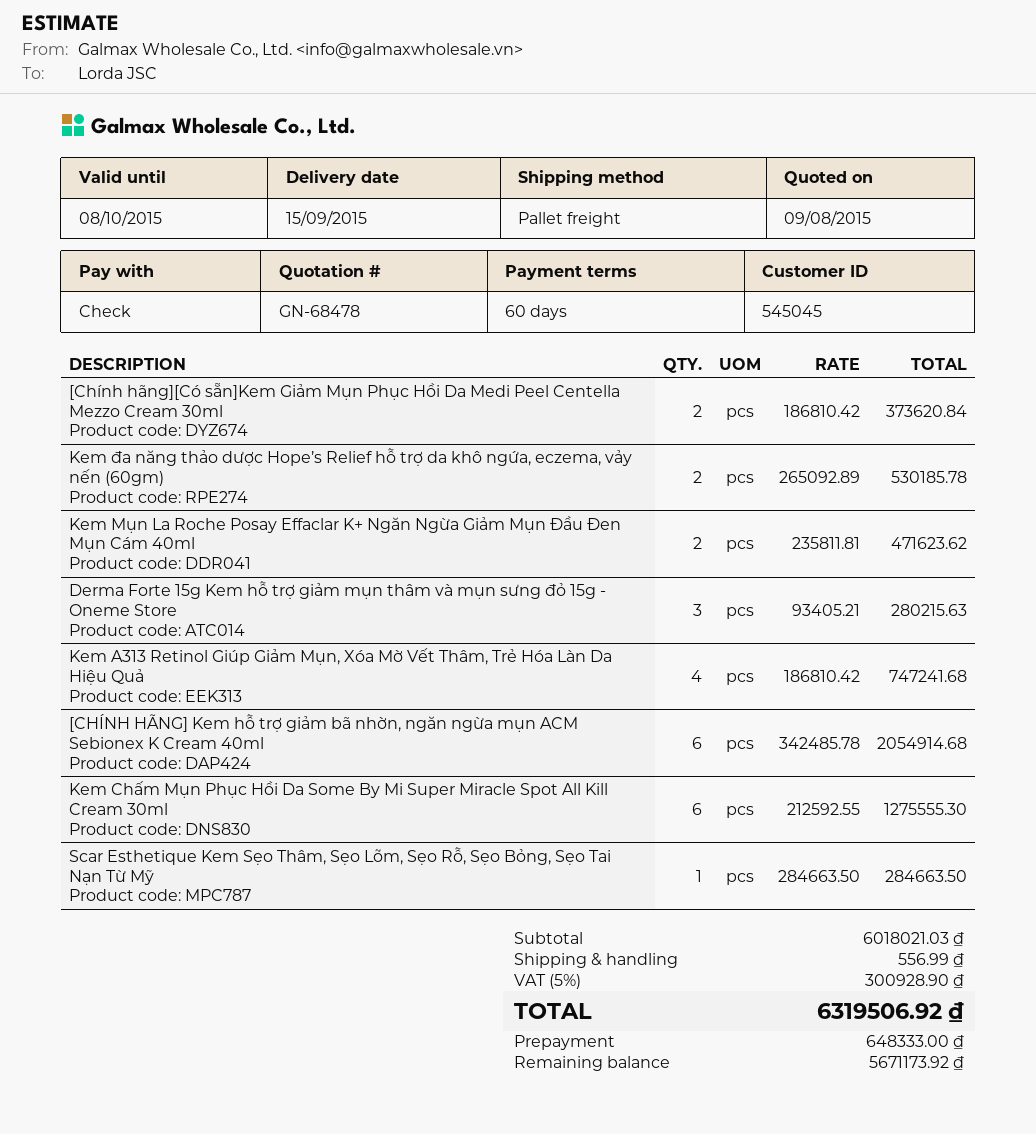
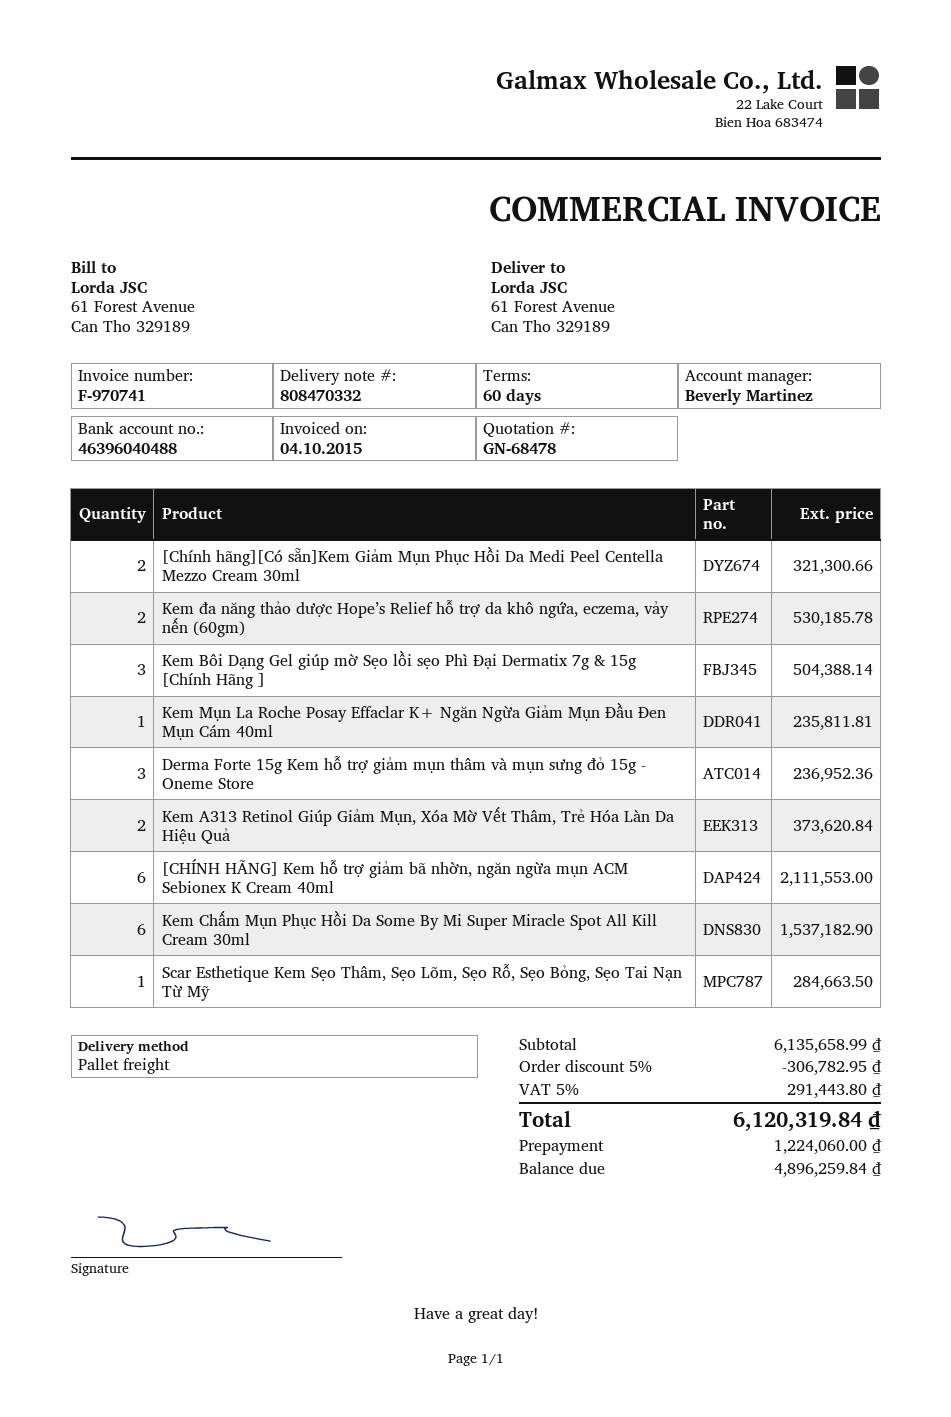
[Chính hãng][Có sẵn]Kem Giảm Mụn Phục Hồi Da Medi Peel Centella Mezzo Cream 30ml: 2 for 373620.84 -> 2 for 321300.66
Kem Mụn La Roche Posay Effaclar K+ Ngăn Ngừa Giảm Mụn Đầu Đen Mụn Cám 40ml: 2 for 471623.62 -> 1 for 235811.81
Derma Forte 15g Kem hỗ trợ giảm mụn thâm và mụn sưng đỏ 15g - Oneme Store: 3 for 280215.63 -> 3 for 236952.36
Kem A313 Retinol Giúp Giảm Mụn, Xóa Mờ Vết Thâm, Trẻ Hóa Làn Da Hiệu Quả: 4 for 747241.68 -> 2 for 373620.84
[CHÍNH HÃNG] Kem hỗ trợ giảm bã nhờn, ngăn ngừa mụn ACM Sebionex K Cream 40ml: 6 for 2054914.68 -> 6 for 2111553.00
Kem Chấm Mụn Phục Hồi Da Some By Mi Super Miracle Spot All Kill Cream 30ml: 6 for 1275555.30 -> 6 for 1537182.90
Kem Bôi Dạng Gel giúp mờ Sẹo lồi sẹo Phì Đại Dermatix 7g & 15g [Chính Hãng ]: none -> 3 for 504388.14
subtotal: 6018021.03 -> 6135658.99
discount: none -> 5% = 306782.95
shipping: 556.99 -> none
tax: 5% = 300928.90 -> 5% = 291443.80
total: 6319506.92 -> 6120319.84
deposit: 648333.00 -> 1224060.00
balance: 5671173.92 -> 4896259.84

